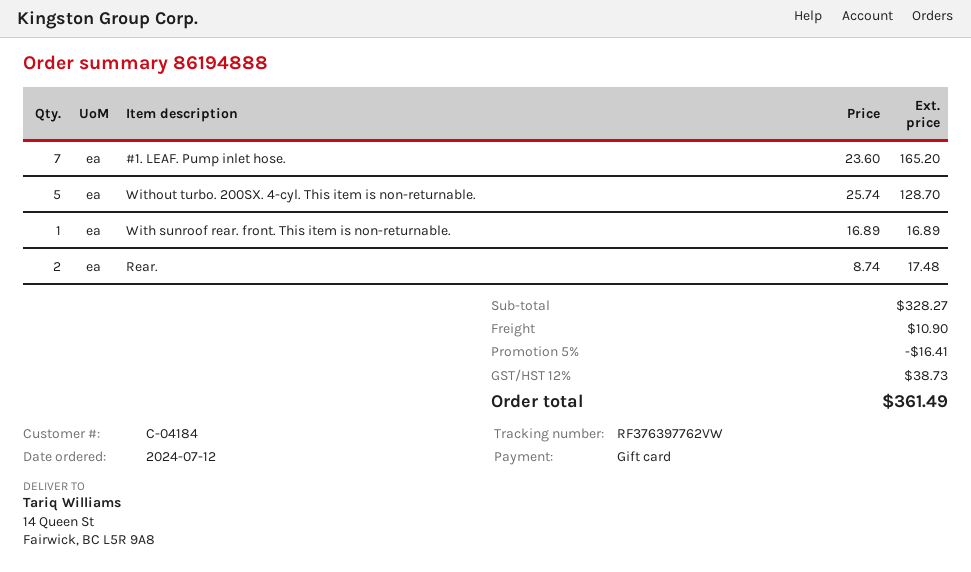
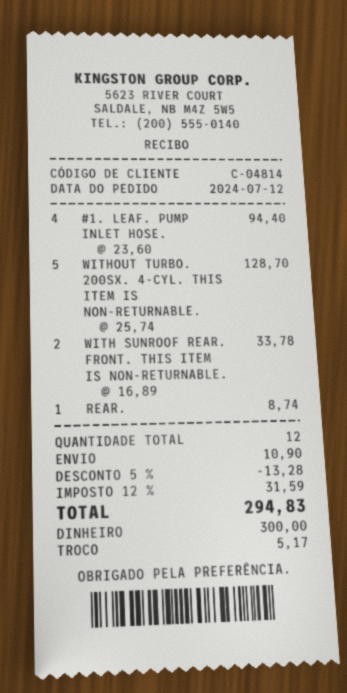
customer number: C-04184 -> C-04814
payment method: gift card -> cash
#1. LEAF. Pump inlet hose.: 7 x 23.60 = 165.20 -> 4 x 23.60 = 94.40
With sunroof rear. front. This item is non-returnable.: 1 x 16.89 = 16.89 -> 2 x 16.89 = 33.78
Rear.: 2 x 8.74 = 17.48 -> 1 x 8.74 = 8.74
discount: 5% = 16.41 -> 5% = 13.28
tax: 12% = 38.73 -> 12% = 31.59
total: 361.49 -> 294.83

